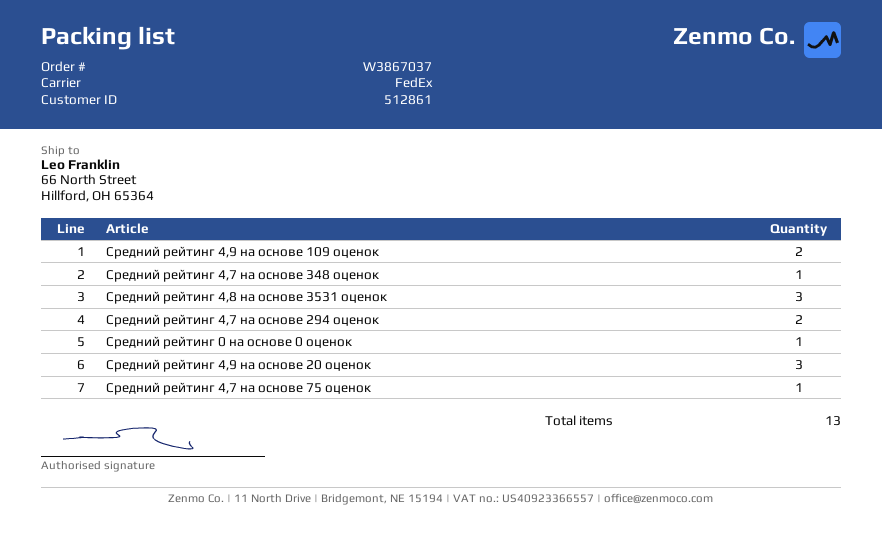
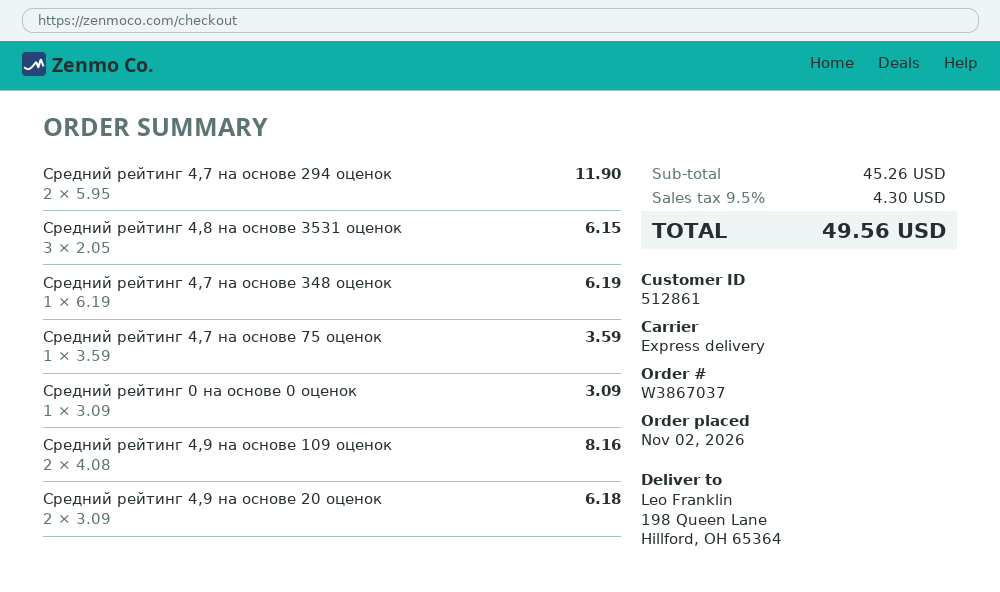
shipping method: FedEx -> express
ship to: 66 North Street, Hillford, OH 65364 -> 198 Queen Lane, Hillford, OH 65364
Средний рейтинг 4,9 на основе 20 оценок: 3 -> 2

